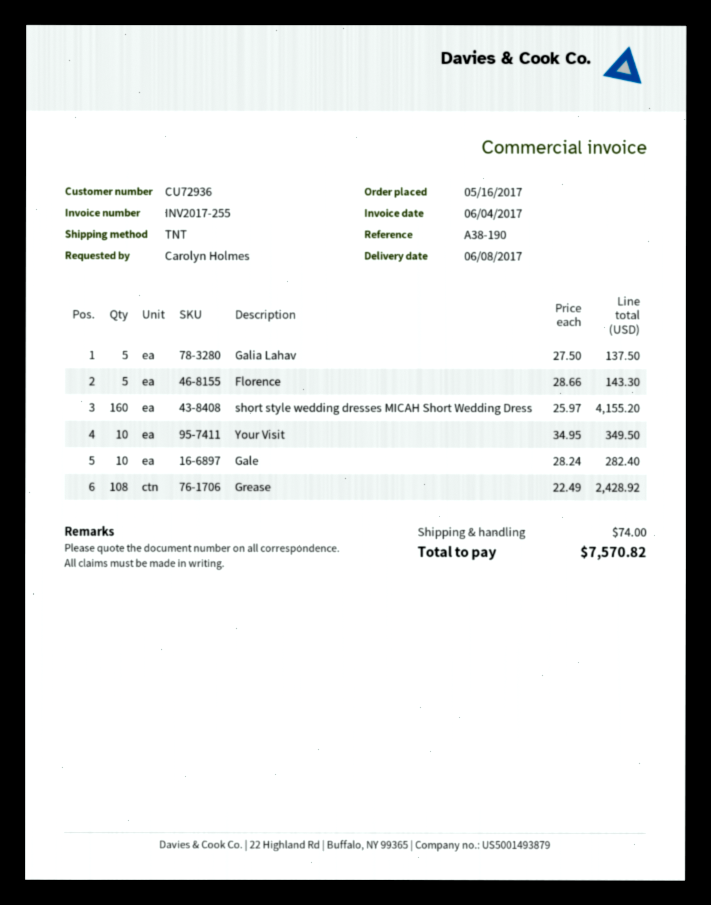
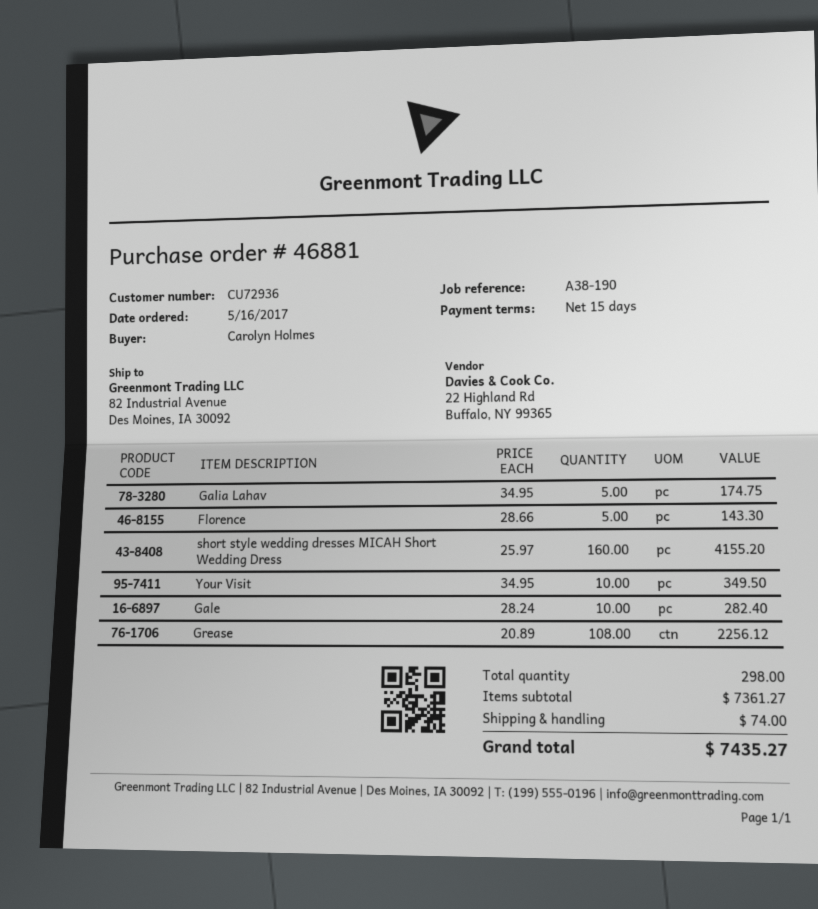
Galia Lahav: 5 x 27.50 = 137.50 -> 5 x 34.95 = 174.75
Grease: 108 x 22.49 = 2428.92 -> 108 x 20.89 = 2256.12
total: 7570.82 -> 7435.27

